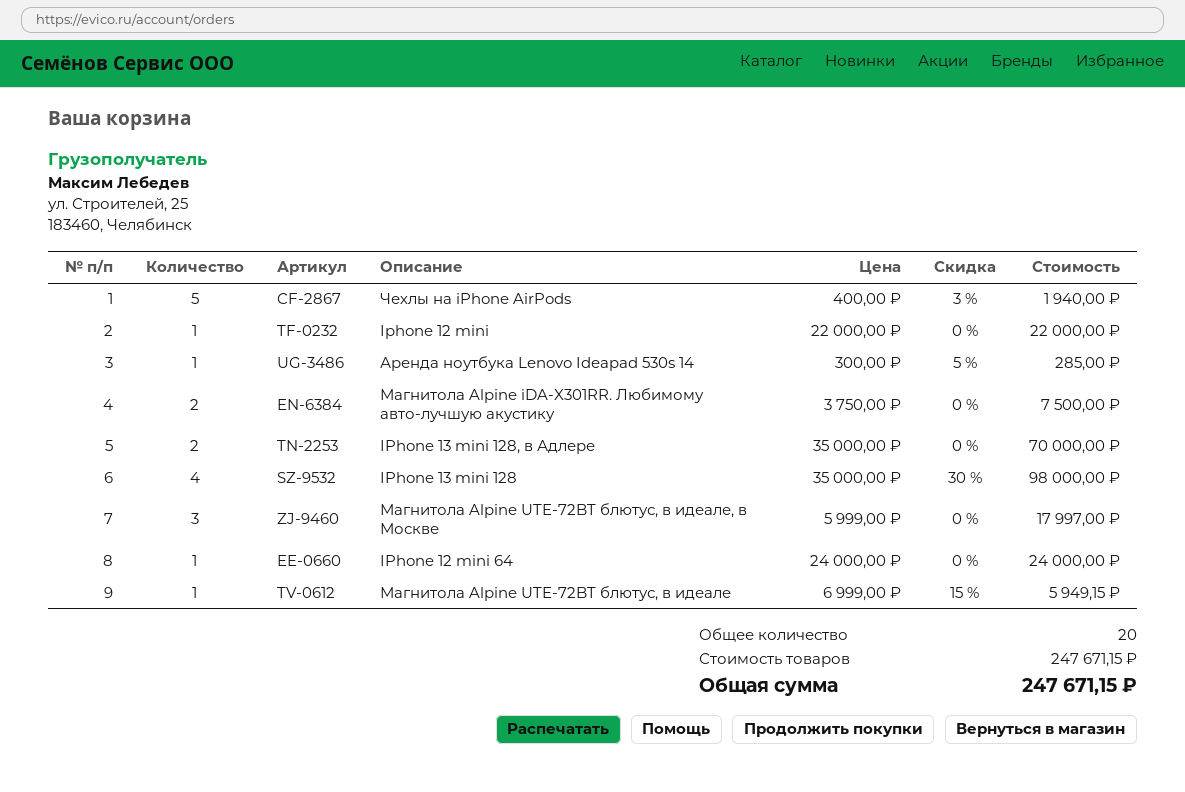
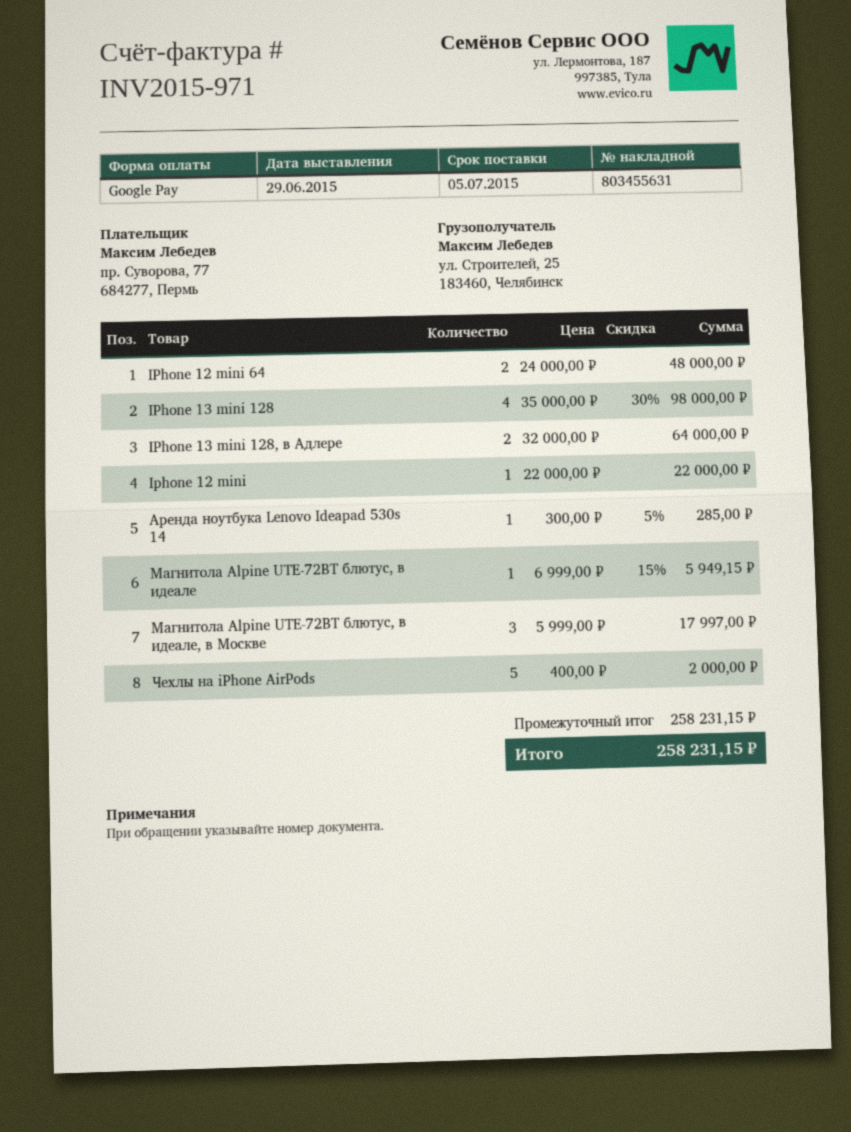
Чехлы на iPhone AirPods: 5 x 400.00 - 3% = 1940.00 -> 5 x 400.00 = 2000.00
Магнитола Alpine iDA-X301RR. Любимому авто-лучшую акустику: 2 x 3750.00 = 7500.00 -> none
IPhone 13 mini 128, в Адлере: 2 x 35000.00 = 70000.00 -> 2 x 32000.00 = 64000.00
IPhone 12 mini 64: 1 x 24000.00 = 24000.00 -> 2 x 24000.00 = 48000.00
subtotal: 247671.15 -> 258231.15
total: 247671.15 -> 258231.15

